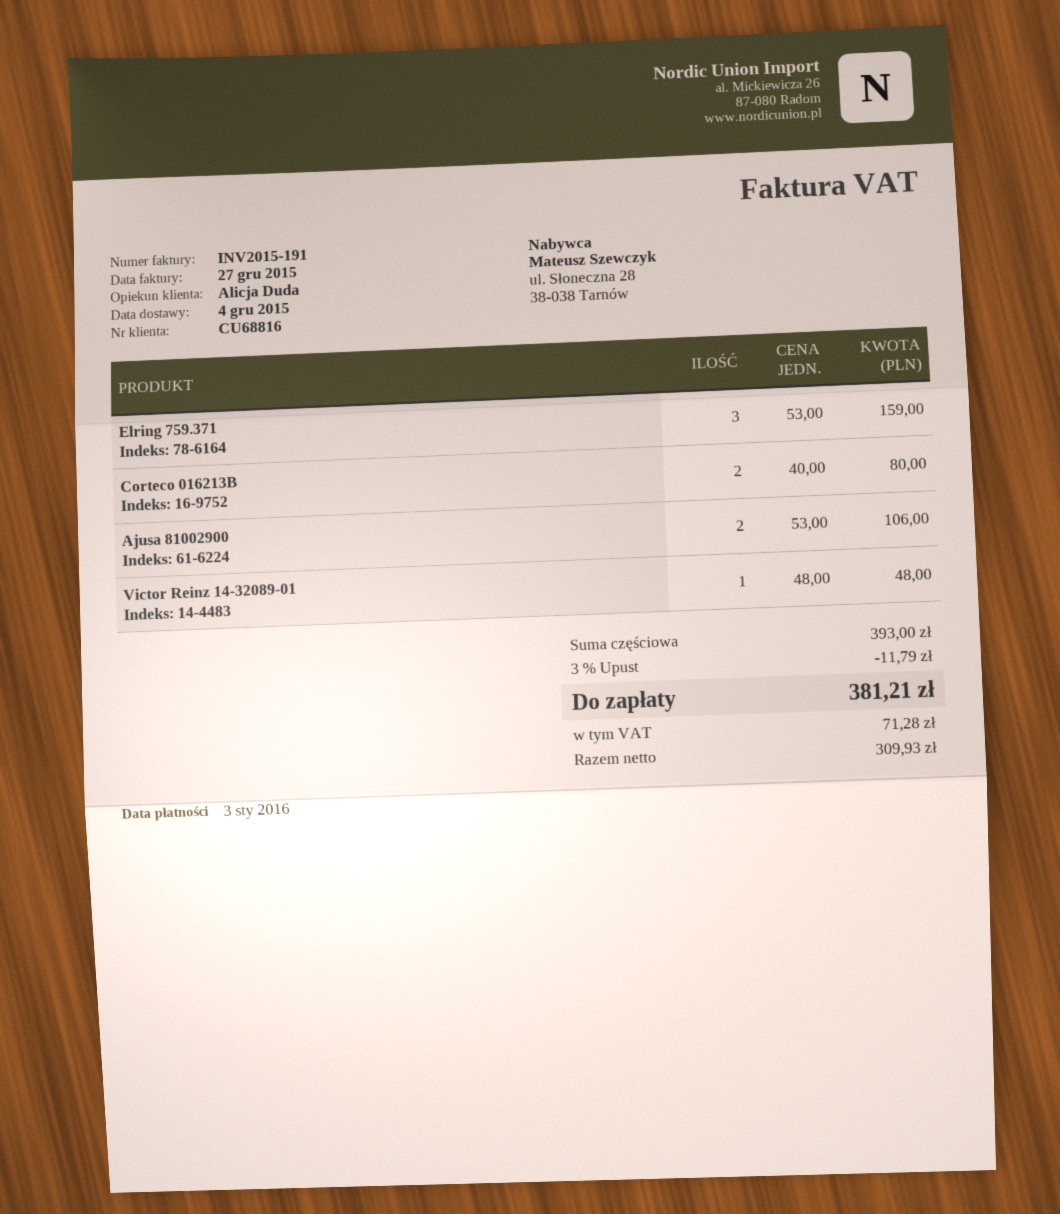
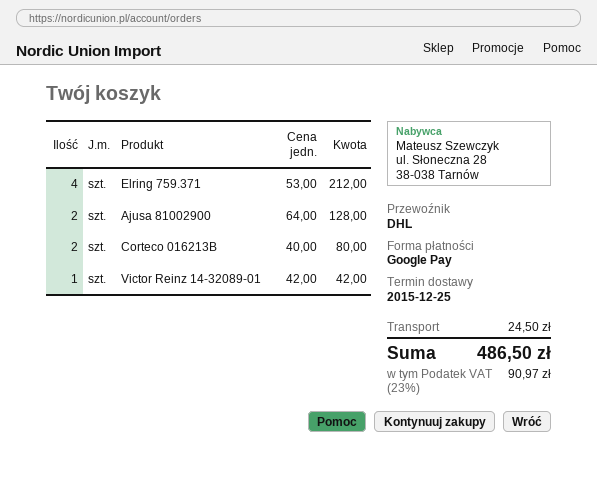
delivery date: 2015-12-04 -> 2015-12-25
Elring 759.371: 3 x 53.00 = 159.00 -> 4 x 53.00 = 212.00
Ajusa 81002900: 2 x 53.00 = 106.00 -> 2 x 64.00 = 128.00
Victor Reinz 14-32089-01: 1 x 48.00 = 48.00 -> 1 x 42.00 = 42.00
discount: 3% = 11.79 -> none
shipping: none -> 24.50
tax: 71.28 -> 90.97
total: 381.21 -> 486.50

